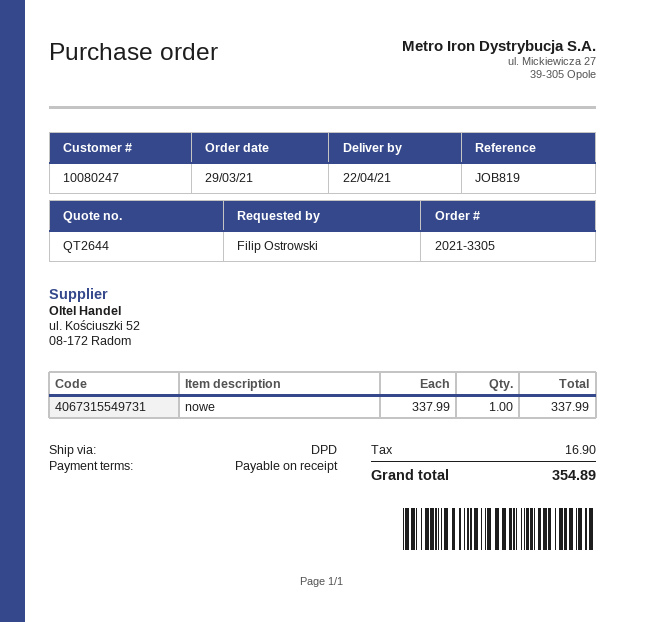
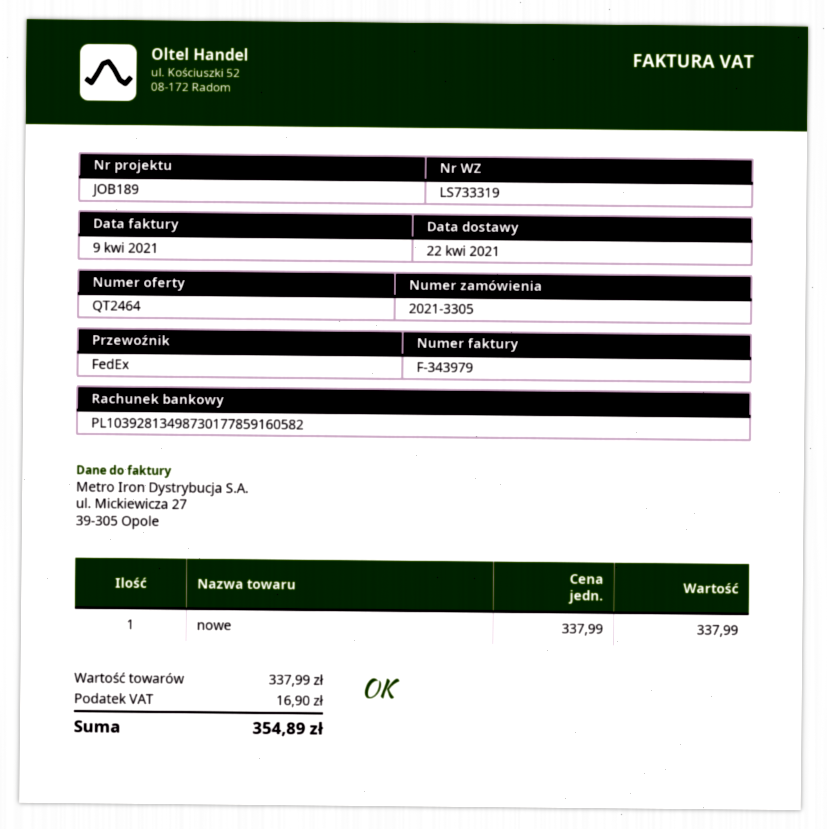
quote number: QT2644 -> QT2464
reference: JOB819 -> JOB189
shipping method: DPD -> FedEx

